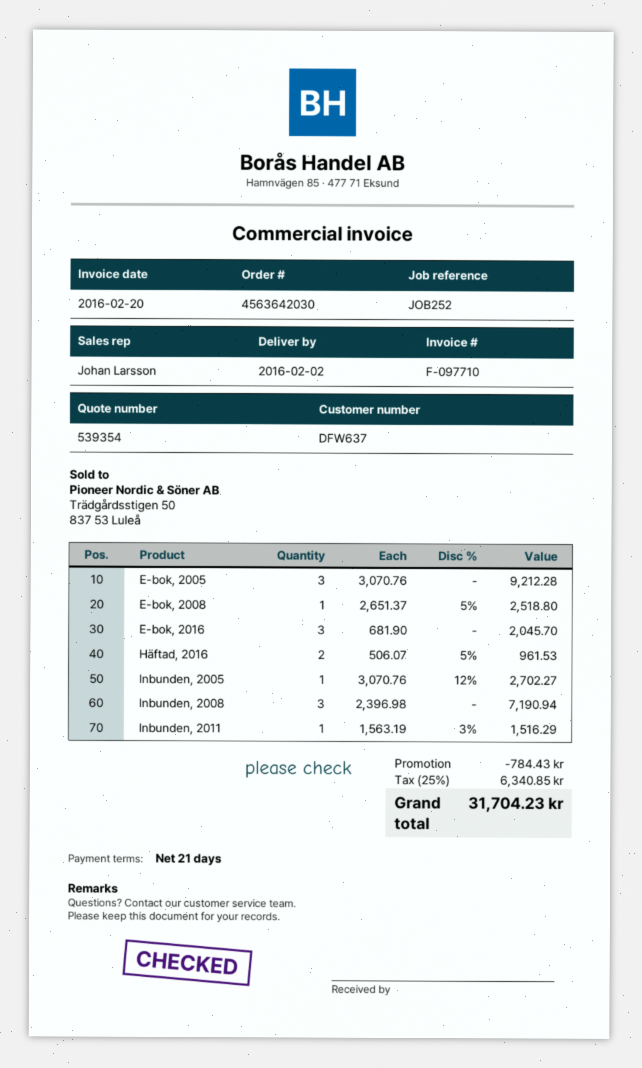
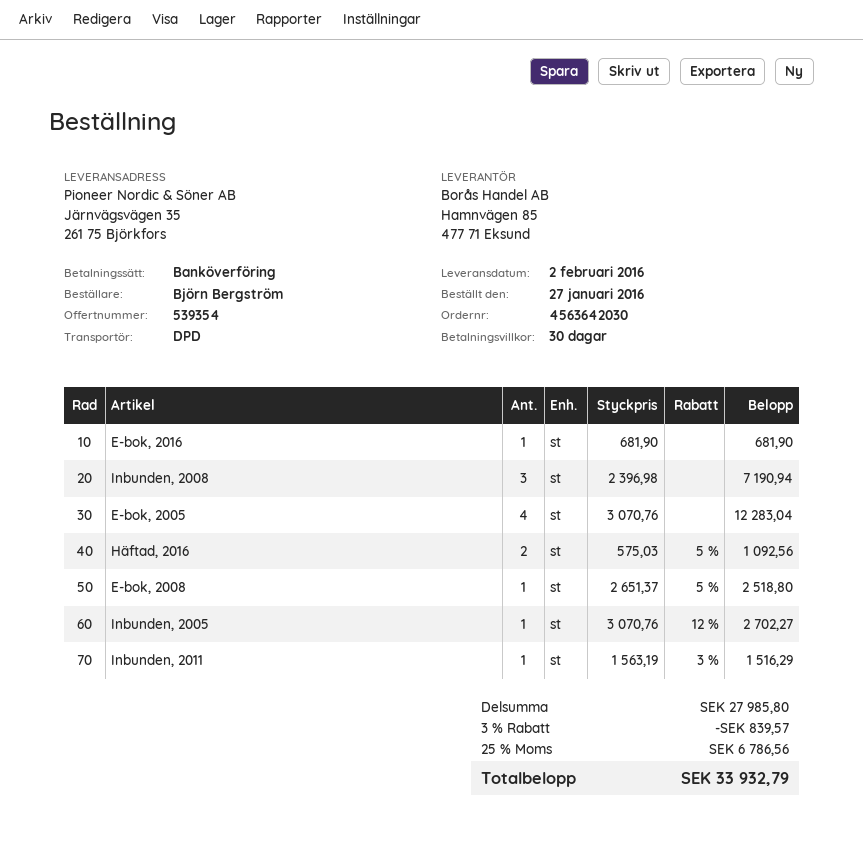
payment terms: 21 days -> 30 days
E-bok, 2005: 3 x 3070.76 = 9212.28 -> 4 x 3070.76 = 12283.04
E-bok, 2016: 3 x 681.90 = 2045.70 -> 1 x 681.90 = 681.90
Häftad, 2016: 2 x 506.07 - 5% = 961.53 -> 2 x 575.03 - 5% = 1092.56
discount: 784.43 -> 839.57
tax: 25% = 6340.85 -> 25% = 6786.56
total: 31704.23 -> 33932.79

